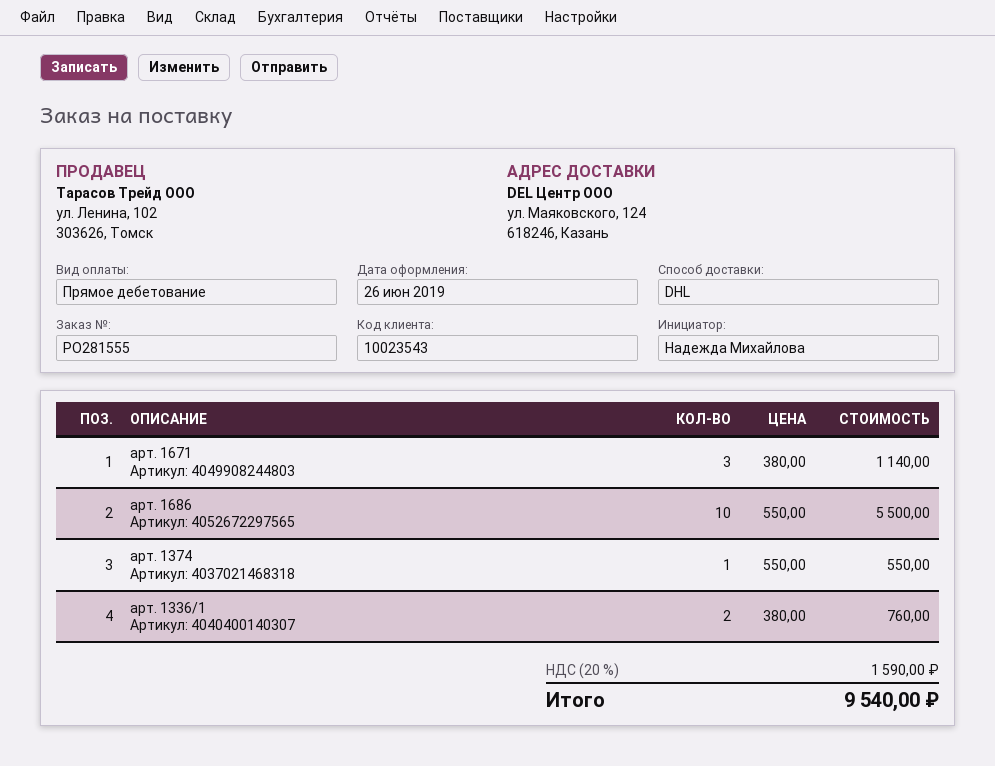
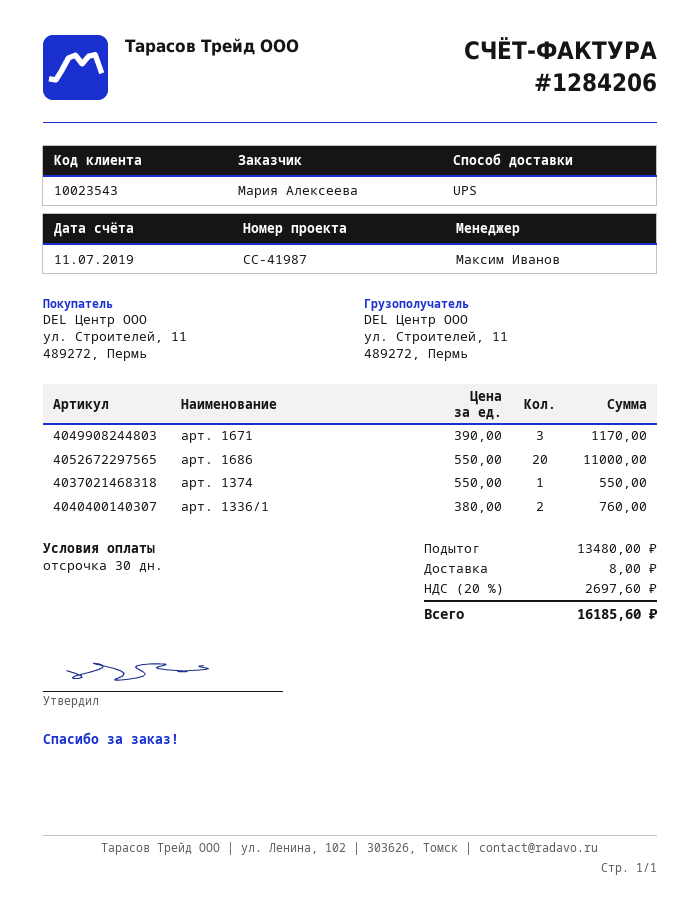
ordered by: Надежда Михайлова -> Мария Алексеева
shipping method: DHL -> UPS
ship to: ул. Маяковского, 124, 618246, Казань -> ул. Строителей, 11, 489272, Пермь
арт. 1671: 3 x 380.00 = 1140.00 -> 3 x 390.00 = 1170.00
арт. 1686: 10 x 550.00 = 5500.00 -> 20 x 550.00 = 11000.00
shipping: none -> 8.00
tax: 20% = 1590.00 -> 20% = 2697.60
total: 9540.00 -> 16185.60

